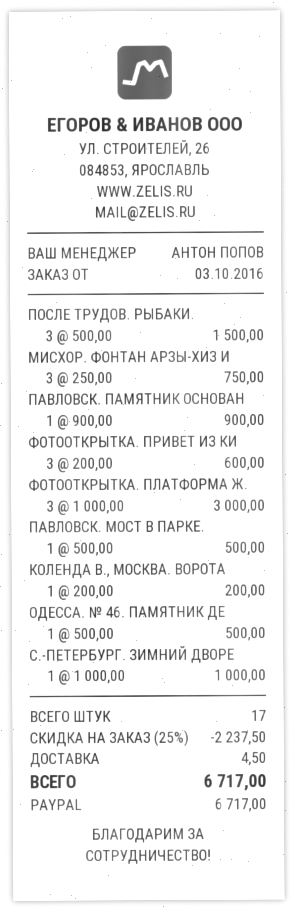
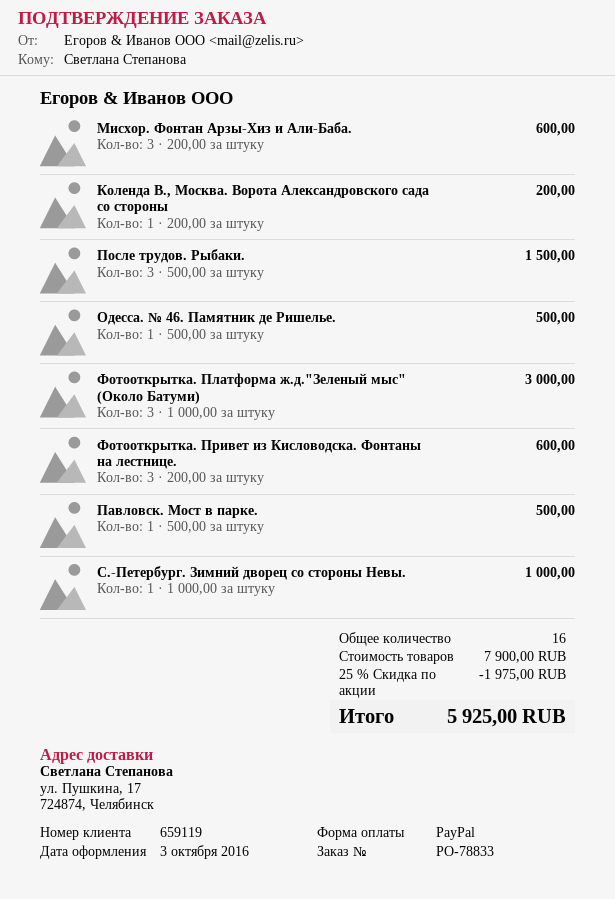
МИСХОР. ФОНТАН АРЗЫ-ХИЗ И: 3 x 250.00 = 750.00 -> 3 x 200.00 = 600.00
ПАВЛОВСК. ПАМЯТНИК ОСНОВАН: 1 x 900.00 = 900.00 -> none
total quantity: 17 -> 16
discount: 25% = 2237.50 -> 25% = 1975.00
shipping: 4.50 -> none
total: 6717.00 -> 5925.00

